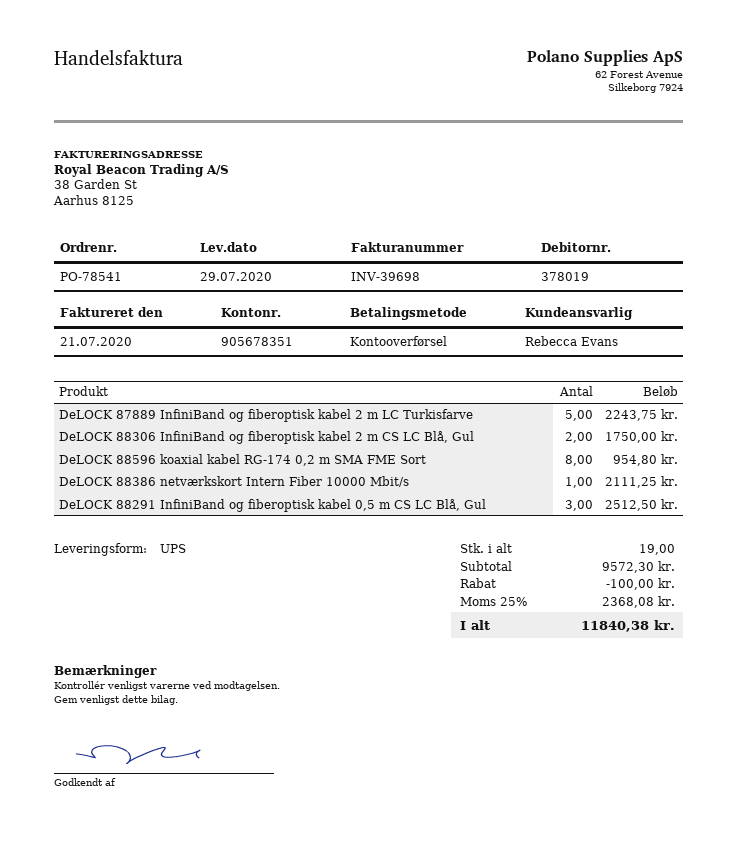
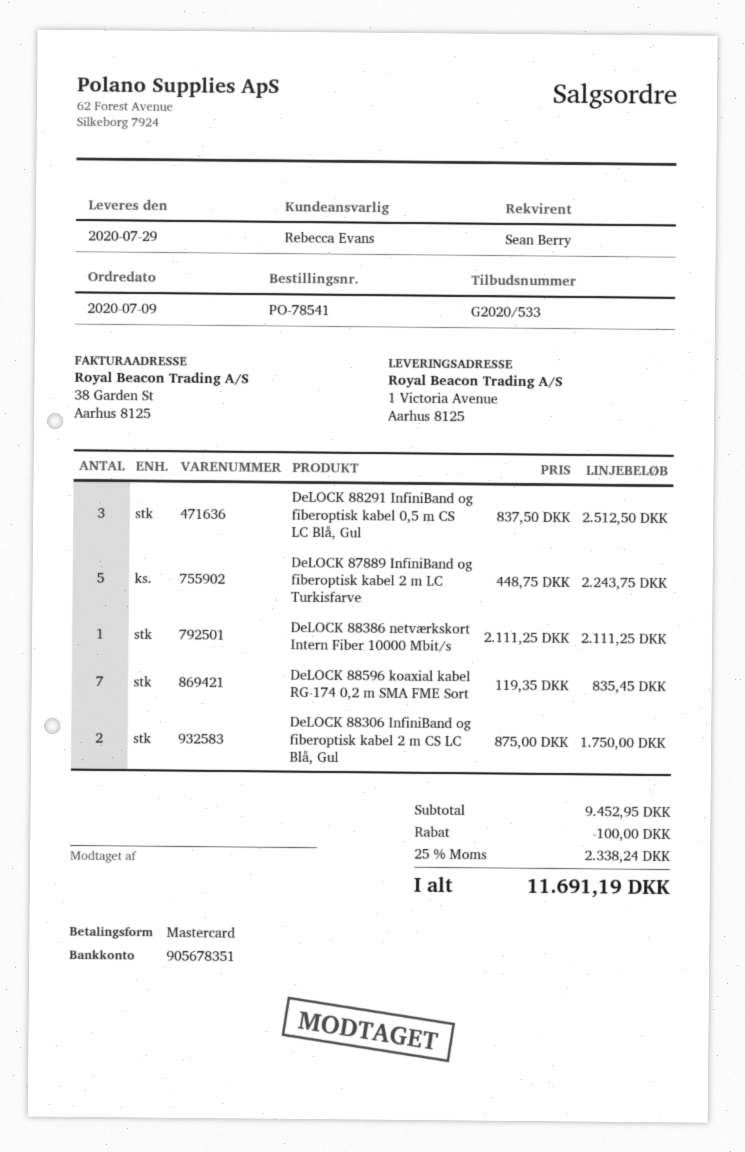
payment method: bank transfer -> Mastercard
DeLOCK 88596 koaxial kabel RG-174 0,2 m SMA FME Sort: 8 for 954.80 -> 7 for 835.45
subtotal: 9572.30 -> 9452.95
tax: 25% = 2368.08 -> 25% = 2338.24
total: 11840.38 -> 11691.19

